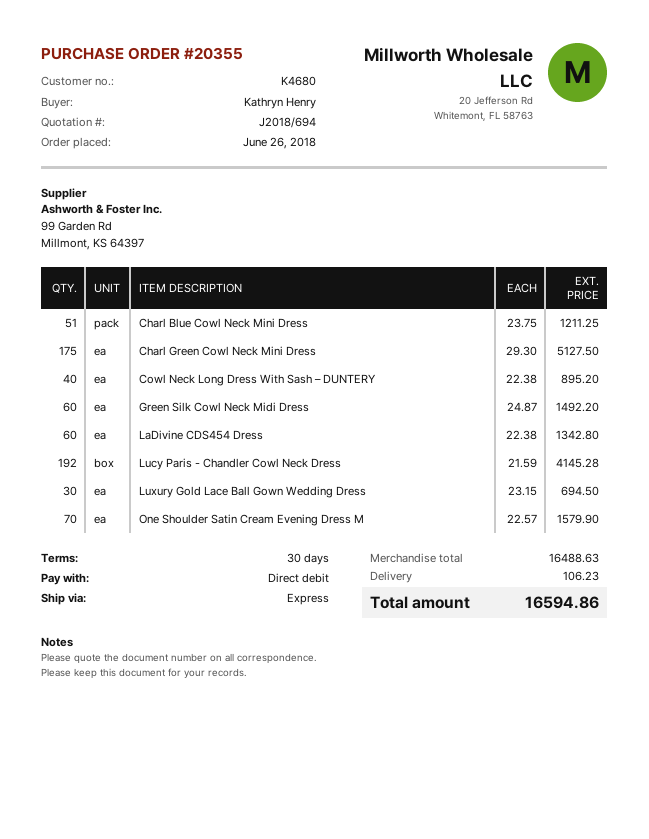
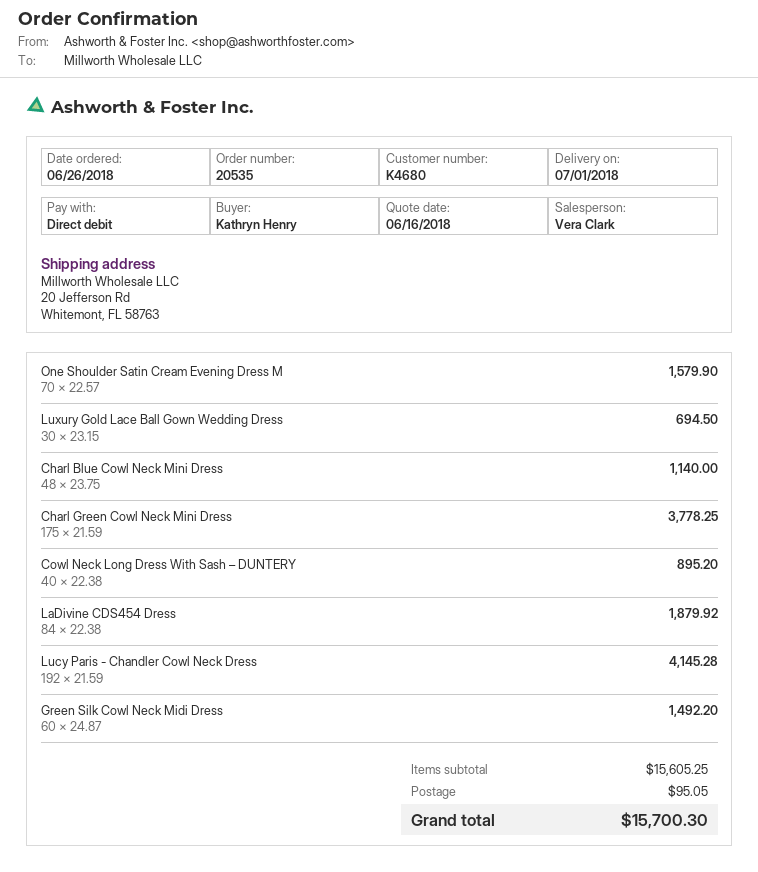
order number: 20355 -> 20535
Charl Blue Cowl Neck Mini Dress: 51 x 23.75 = 1211.25 -> 48 x 23.75 = 1140.00
Charl Green Cowl Neck Mini Dress: 175 x 29.30 = 5127.50 -> 175 x 21.59 = 3778.25
LaDivine CDS454 Dress: 60 x 22.38 = 1342.80 -> 84 x 22.38 = 1879.92
subtotal: 16488.63 -> 15605.25
shipping: 106.23 -> 95.05
total: 16594.86 -> 15700.30

